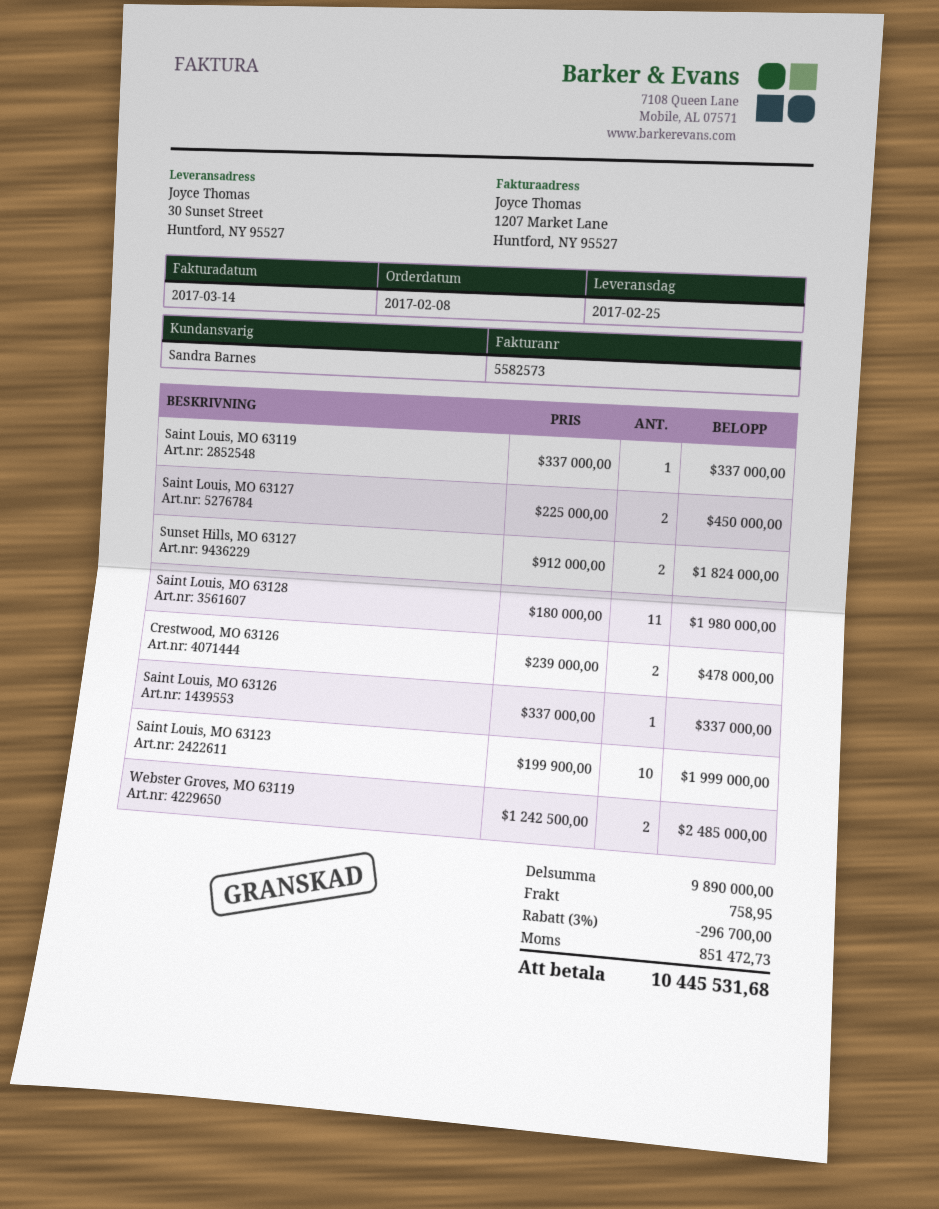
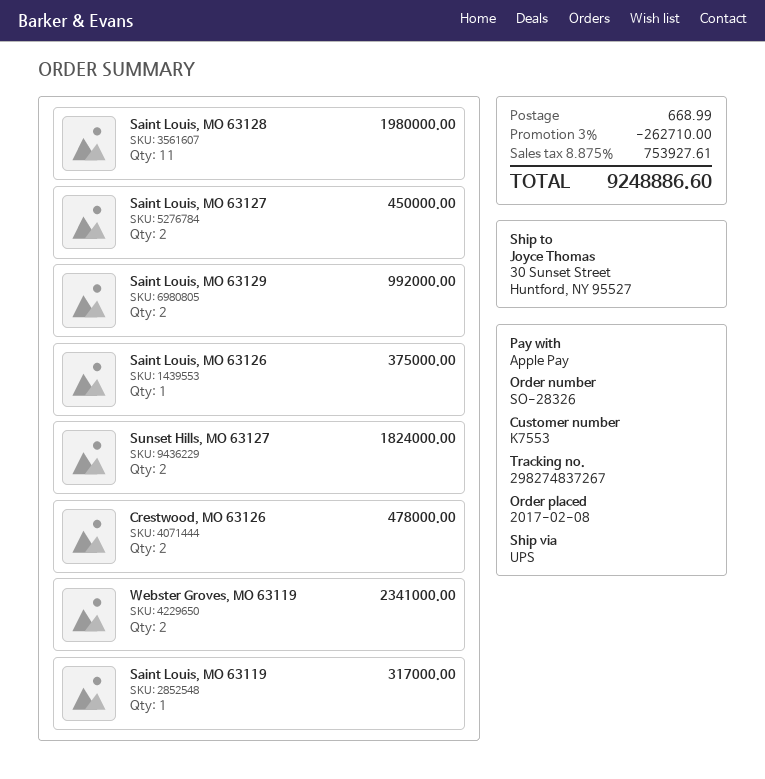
Saint Louis, MO 63119: 1 for 337000.00 -> 1 for 317000.00
Saint Louis, MO 63126: 1 for 337000.00 -> 1 for 375000.00
Saint Louis, MO 63123: 10 for 1999000.00 -> none
Webster Groves, MO 63119: 2 for 2485000.00 -> 2 for 2341000.00
Saint Louis, MO 63129: none -> 2 for 992000.00
discount: 3% = 296700.00 -> 3% = 262710.00
shipping: 758.95 -> 668.99
tax: 851472.73 -> 753927.61
total: 10445531.68 -> 9248886.60

